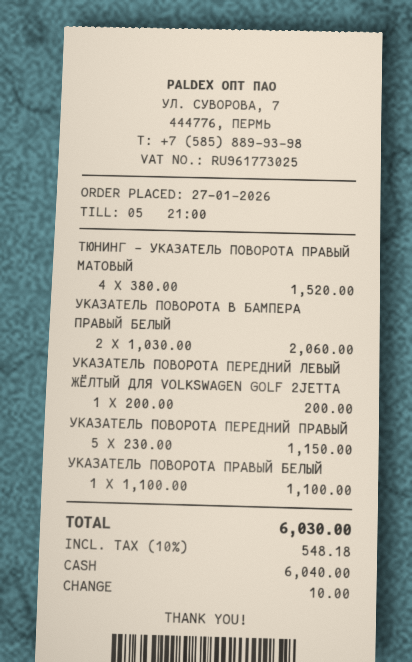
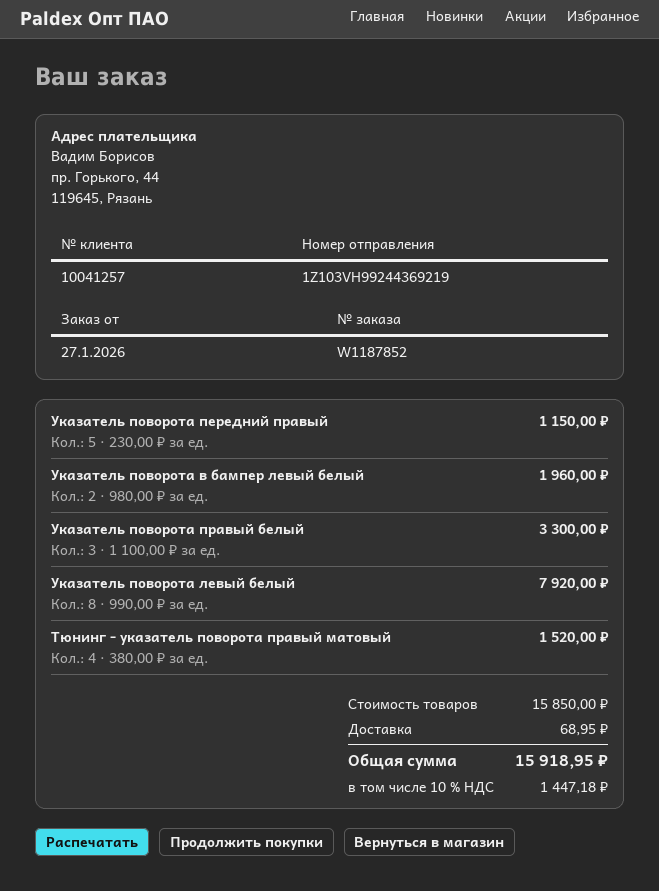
УКАЗАТЕЛЬ ПОВОРОТА В БАМПЕРА ПРАВЫЙ БЕЛЫЙ: 2 x 1030.00 = 2060.00 -> none
УКАЗАТЕЛЬ ПОВОРОТА ПЕРЕДНИЙ ЛЕВЫЙ ЖЁЛТЫЙ ДЛЯ VOLKSWAGEN GOLF 2JETTA: 1 x 200.00 = 200.00 -> none
УКАЗАТЕЛЬ ПОВОРОТА ПРАВЫЙ БЕЛЫЙ: 1 x 1100.00 = 1100.00 -> 3 x 1100.00 = 3300.00
Указатель поворота в бампер левый белый: none -> 2 x 980.00 = 1960.00
Указатель поворота левый белый: none -> 8 x 990.00 = 7920.00
shipping: none -> 68.95
tax: 10% = 548.18 -> 10% = 1447.18
total: 6030.00 -> 15918.95

